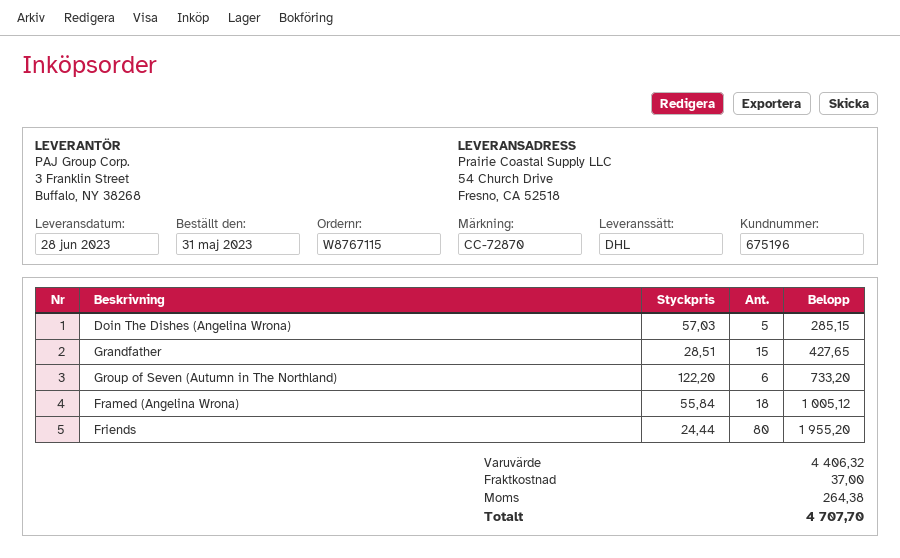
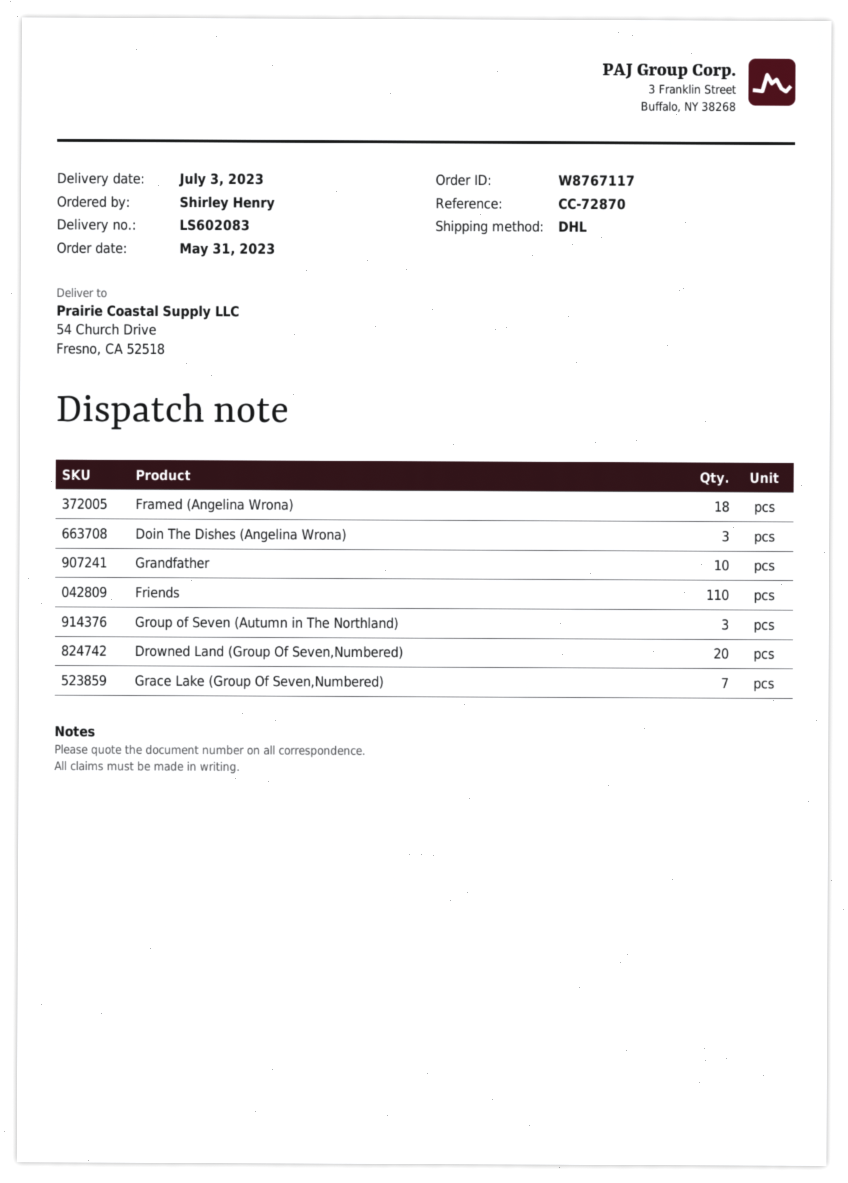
order number: W8767115 -> W8767117
delivery date: 2023-06-28 -> 2023-07-03
Doin The Dishes (Angelina Wrona): 5 -> 3
Grandfather: 15 -> 10
Group of Seven (Autumn in The Northland): 6 -> 3
Friends: 80 -> 110
Drowned Land (Group Of Seven,Numbered): none -> 20
Grace Lake (Group Of Seven,Numbered): none -> 7

